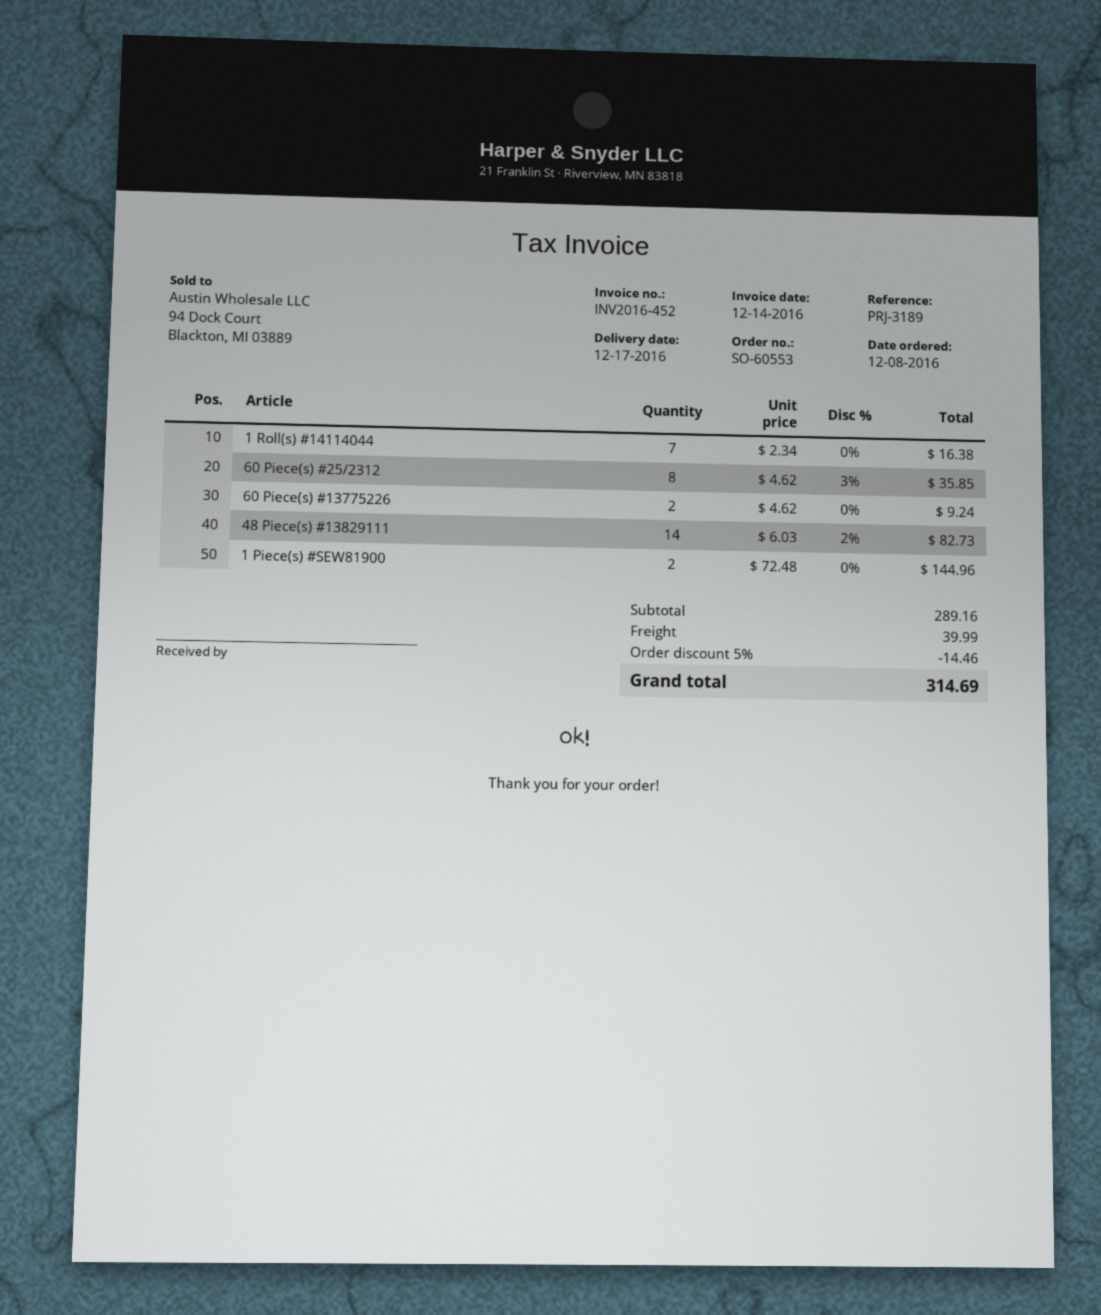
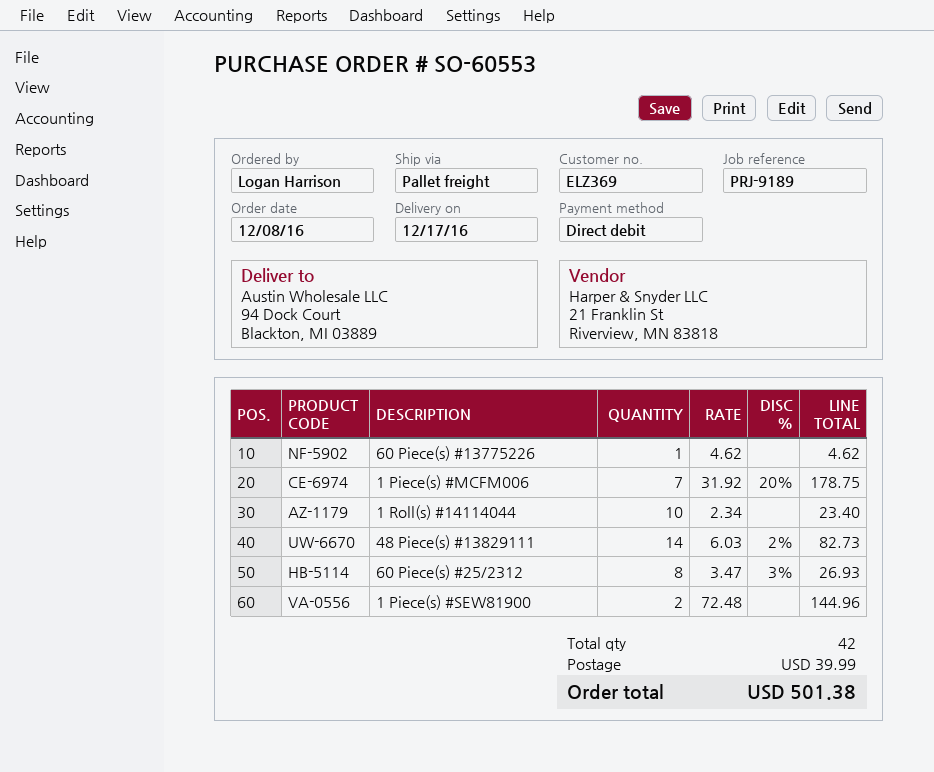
reference: PRJ-3189 -> PRJ-9189
1 Roll(s) #14114044: 7 x 2.34 = 16.38 -> 10 x 2.34 = 23.40
60 Piece(s) #25/2312: 8 x 4.62 - 3% = 35.85 -> 8 x 3.47 - 3% = 26.93
60 Piece(s) #13775226: 2 x 4.62 = 9.24 -> 1 x 4.62 = 4.62
1 Piece(s) #MCFM006: none -> 7 x 31.92 - 20% = 178.75
discount: 5% = 14.46 -> none
total: 314.69 -> 501.38

